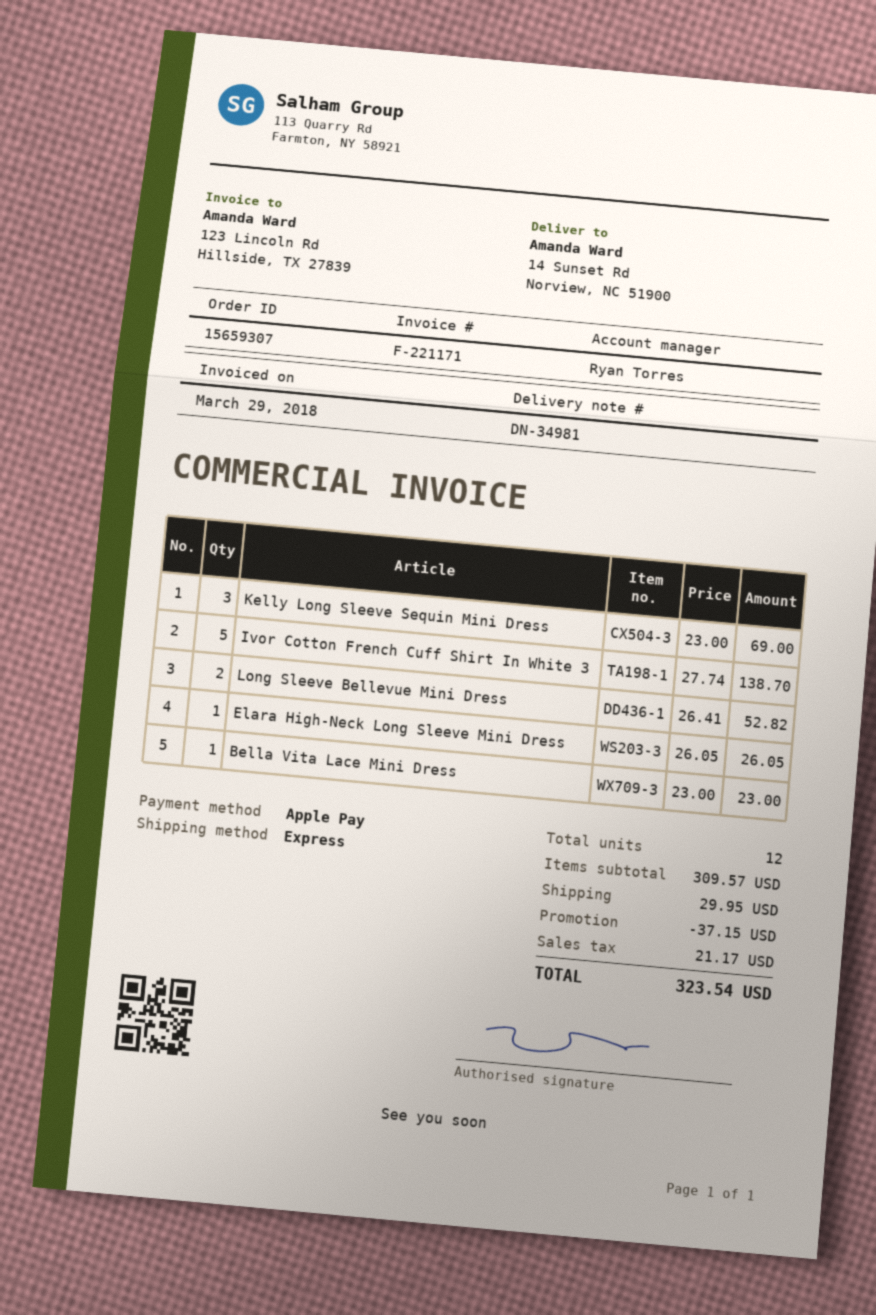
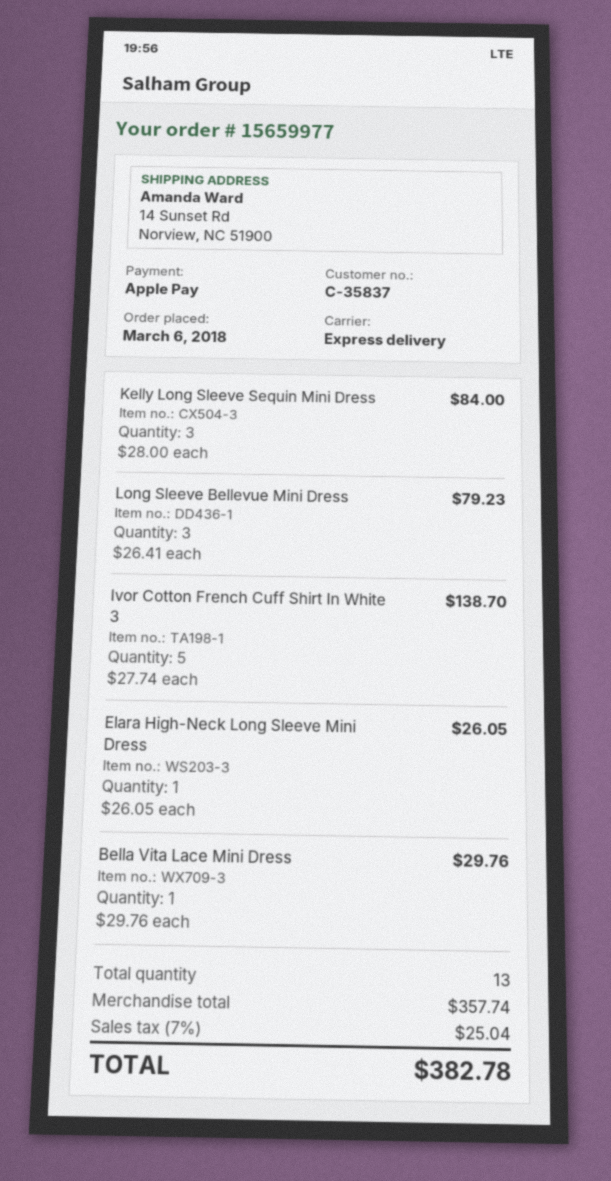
order number: 15659307 -> 15659977
Kelly Long Sleeve Sequin Mini Dress: 3 x 23.00 = 69.00 -> 3 x 28.00 = 84.00
Long Sleeve Bellevue Mini Dress: 2 x 26.41 = 52.82 -> 3 x 26.41 = 79.23
Bella Vita Lace Mini Dress: 1 x 23.00 = 23.00 -> 1 x 29.76 = 29.76
total quantity: 12 -> 13
subtotal: 309.57 -> 357.74
discount: 37.15 -> none
shipping: 29.95 -> none
tax: 21.17 -> 25.04
total: 323.54 -> 382.78

